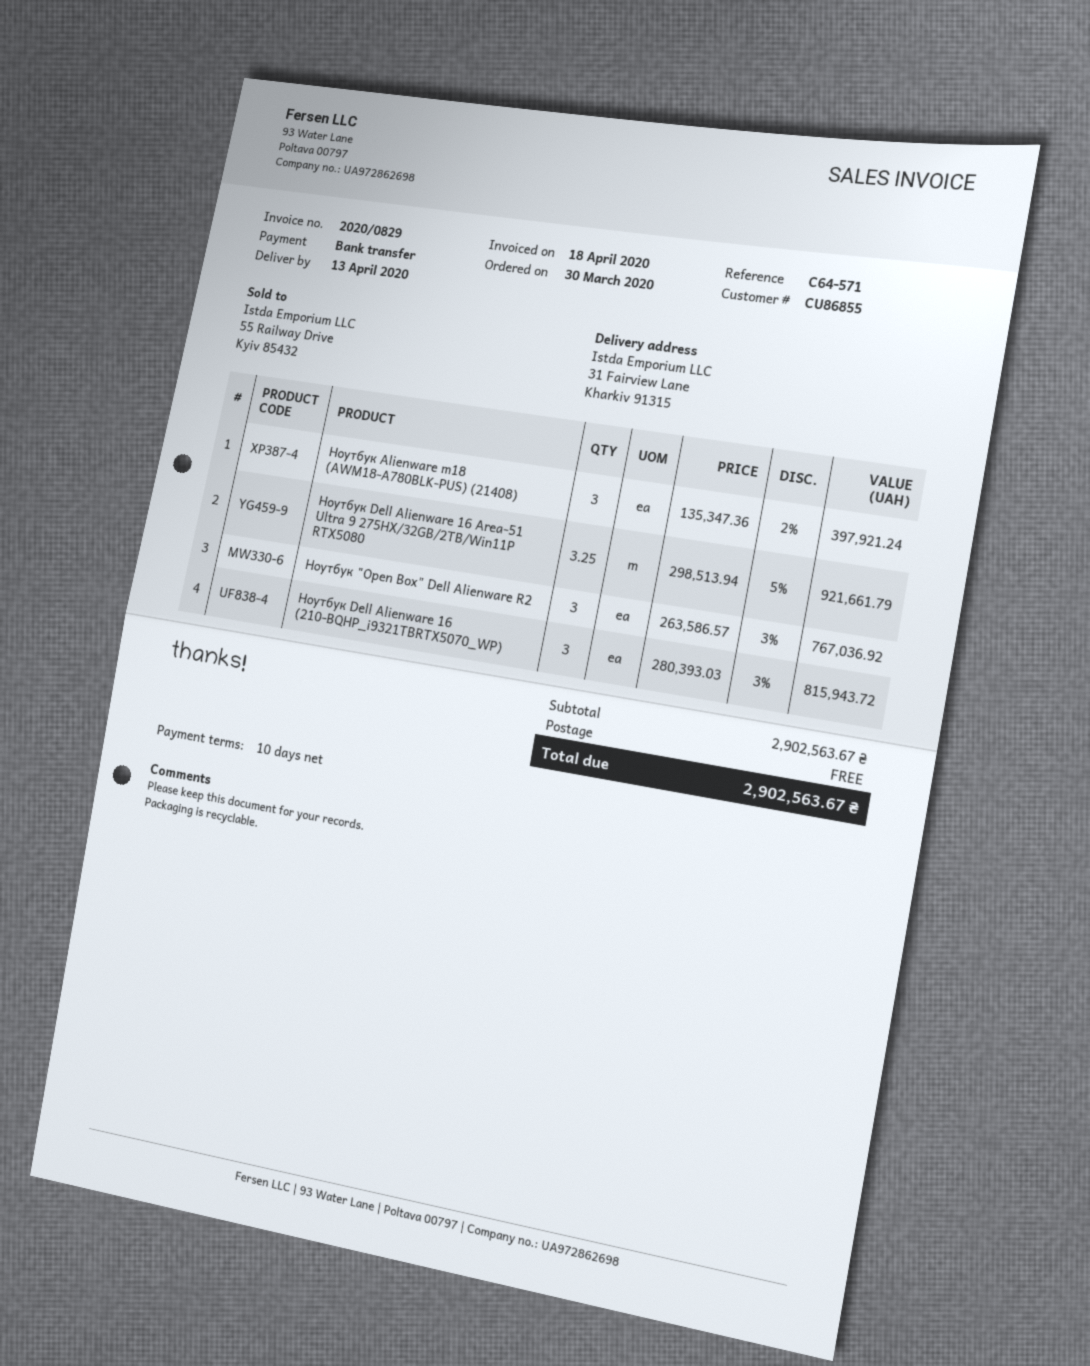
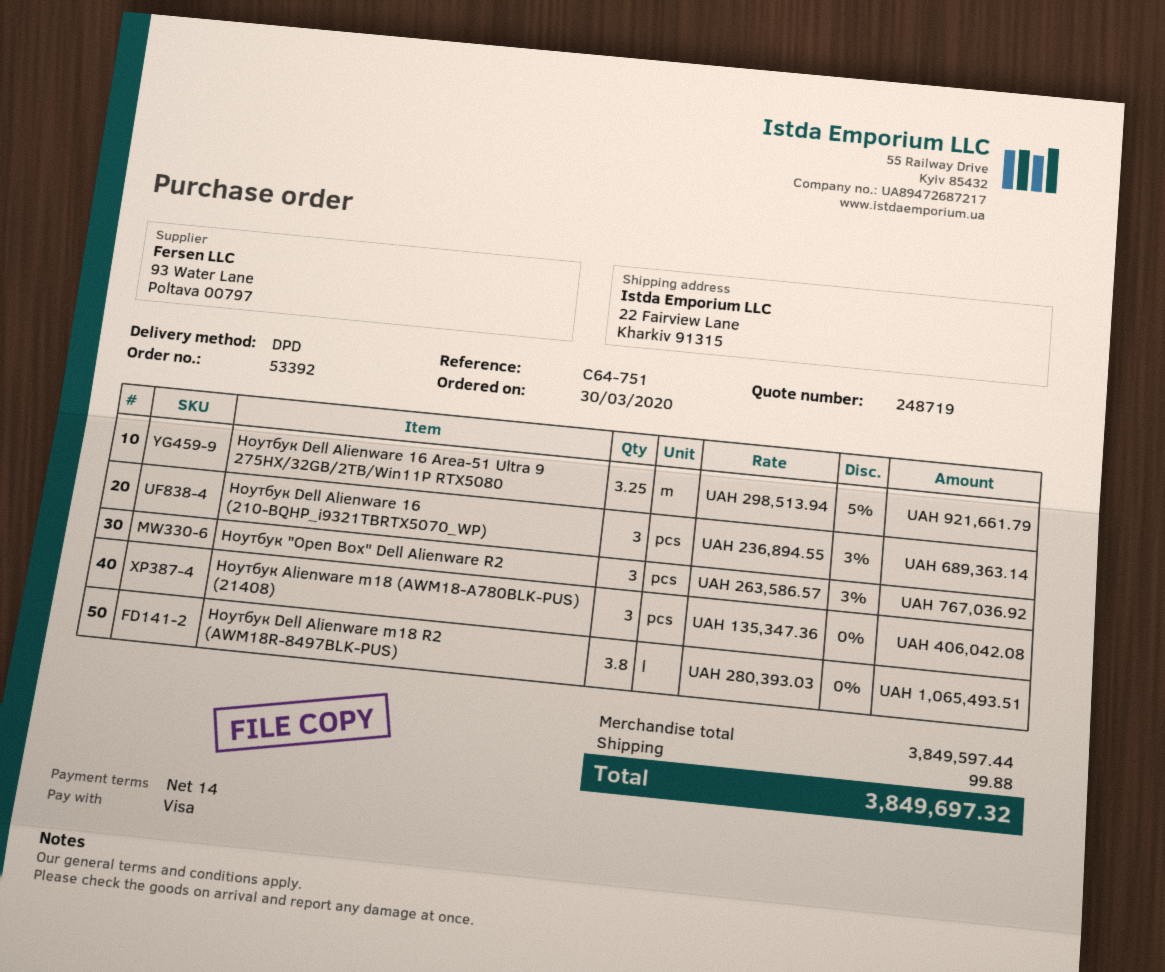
payment terms: 10 days -> 14 days
reference: C64-571 -> C64-751
payment method: bank transfer -> Visa
ship to: 31 Fairview Lane, Kharkiv 91315 -> 22 Fairview Lane, Kharkiv 91315
Ноутбук Alienware m18 (AWM18-A780BLK-PUS) (21408): 3 x 135347.36 - 2% = 397921.24 -> 3 x 135347.36 = 406042.08
Ноутбук Dell Alienware 16 (210-BQHP_i9321TBRTX5070_WP): 3 x 280393.03 - 3% = 815943.72 -> 3 x 236894.55 - 3% = 689363.14
Ноутбук Dell Alienware m18 R2 (AWM18R-8497BLK-PUS): none -> 3.8 x 280393.03 = 1065493.51
subtotal: 2902563.67 -> 3849597.44
shipping: 0.00 -> 99.88
total: 2902563.67 -> 3849697.32

